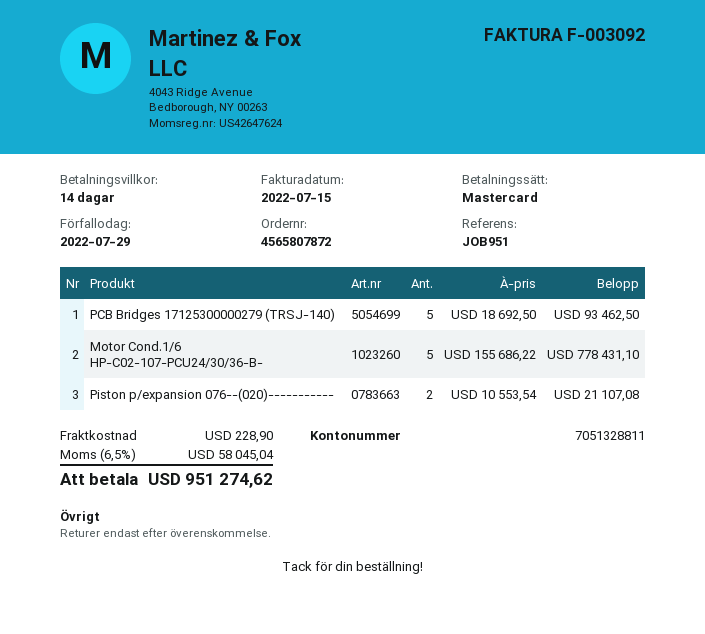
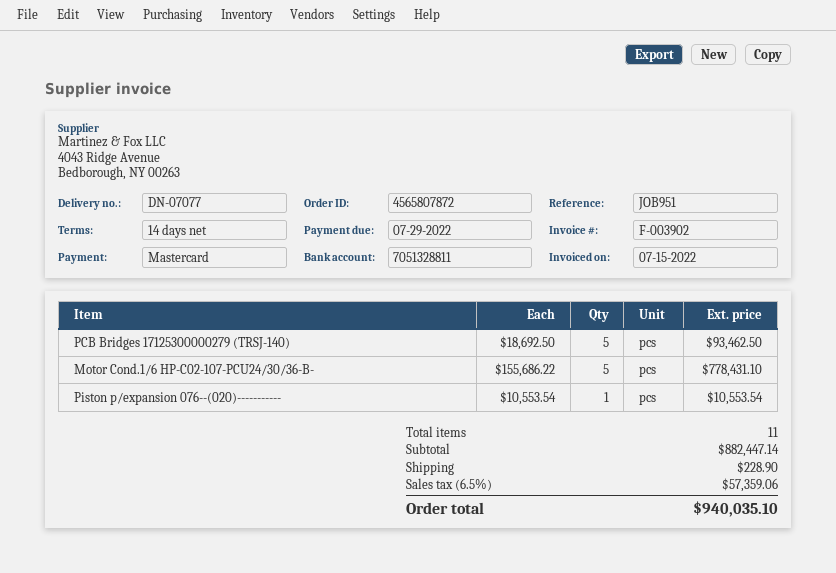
invoice number: F-003092 -> F-003902
Piston p/expansion 076--(020)-----------: 2 x 10553.54 = 21107.08 -> 1 x 10553.54 = 10553.54
tax: 6.5% = 58045.04 -> 6.5% = 57359.06
total: 951274.62 -> 940035.10

